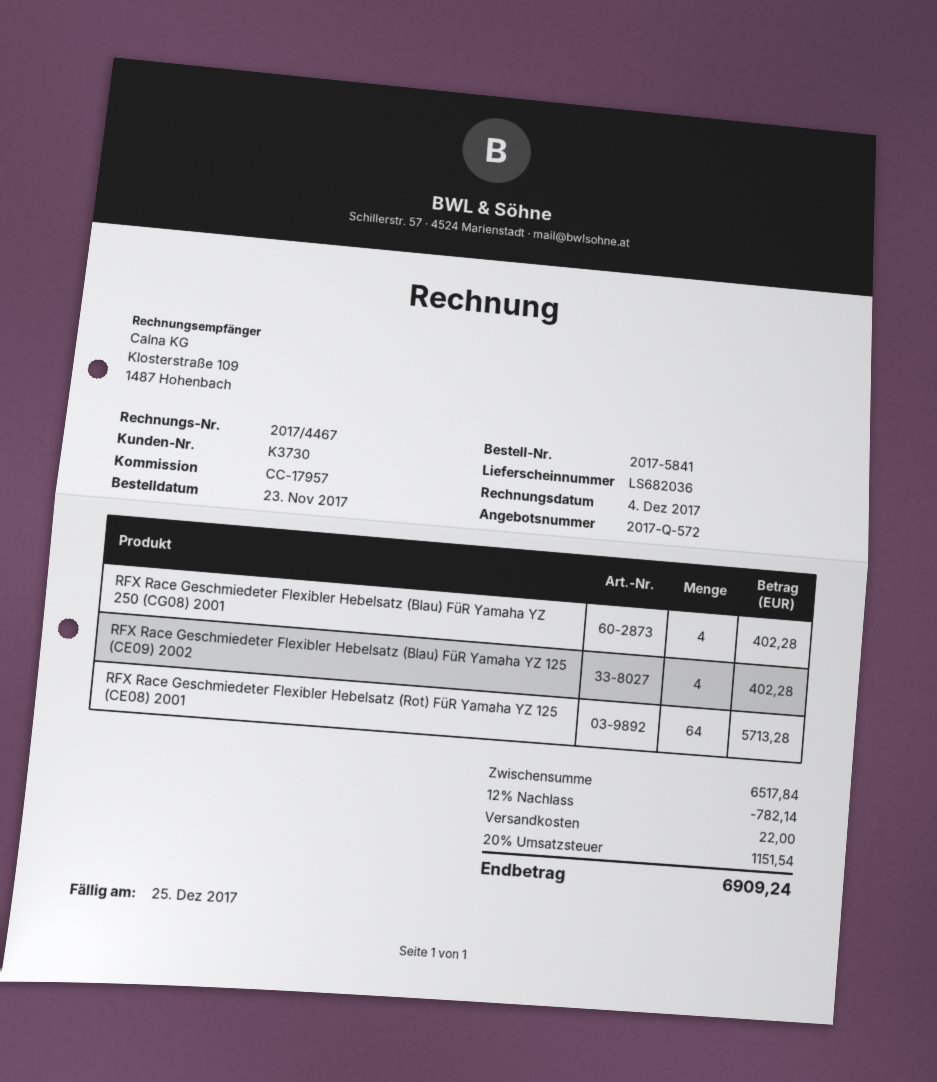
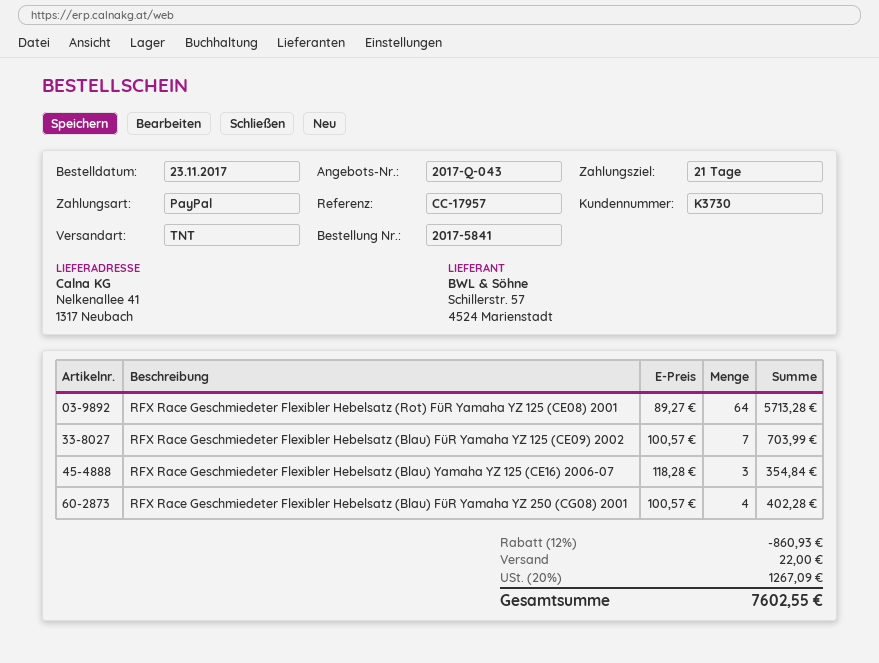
quote number: 2017-Q-572 -> 2017-Q-043
RFX Race Geschmiedeter Flexibler Hebelsatz (Blau) FüR Yamaha YZ 125 (CE09) 2002: 4 for 402.28 -> 7 for 703.99
RFX Race Geschmiedeter Flexibler Hebelsatz (Blau) Yamaha YZ 125 (CE16) 2006-07: none -> 3 for 354.84
discount: 12% = 782.14 -> 12% = 860.93
tax: 20% = 1151.54 -> 20% = 1267.09
total: 6909.24 -> 7602.55

